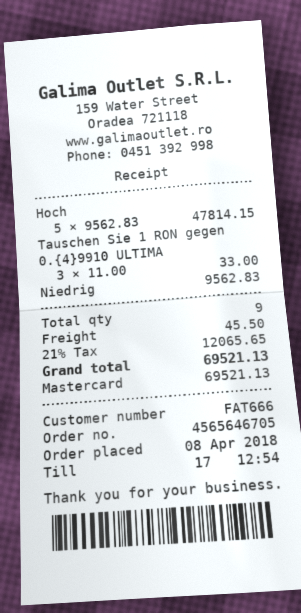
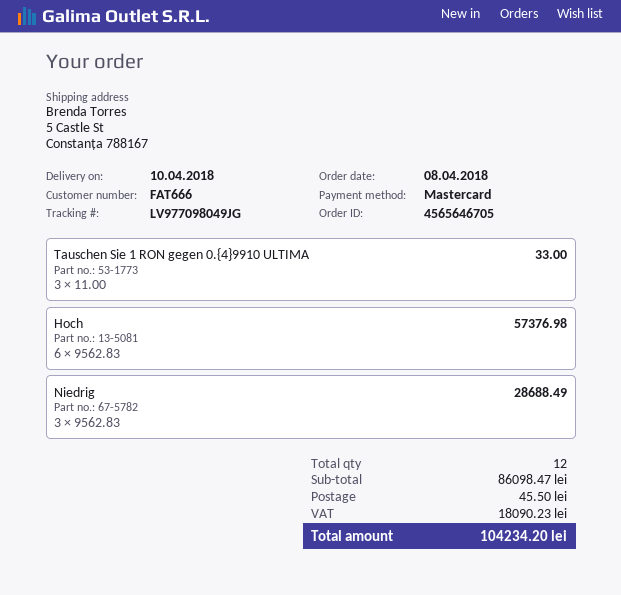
Hoch: 5 x 9562.83 = 47814.15 -> 6 x 9562.83 = 57376.98
Niedrig: 1 x 9562.83 = 9562.83 -> 3 x 9562.83 = 28688.49
total quantity: 9 -> 12
tax: 12065.65 -> 18090.23
total: 69521.13 -> 104234.20

